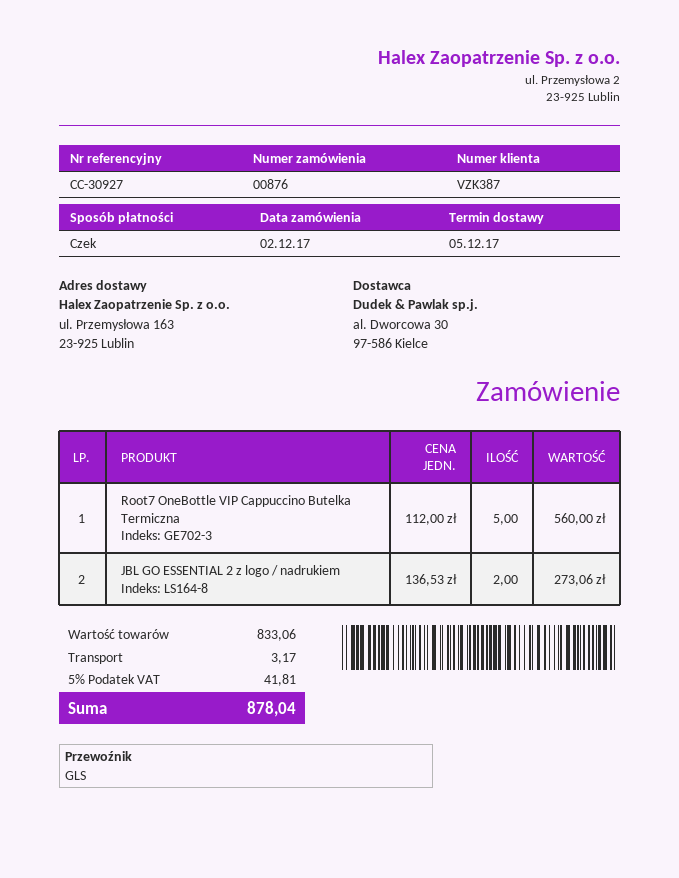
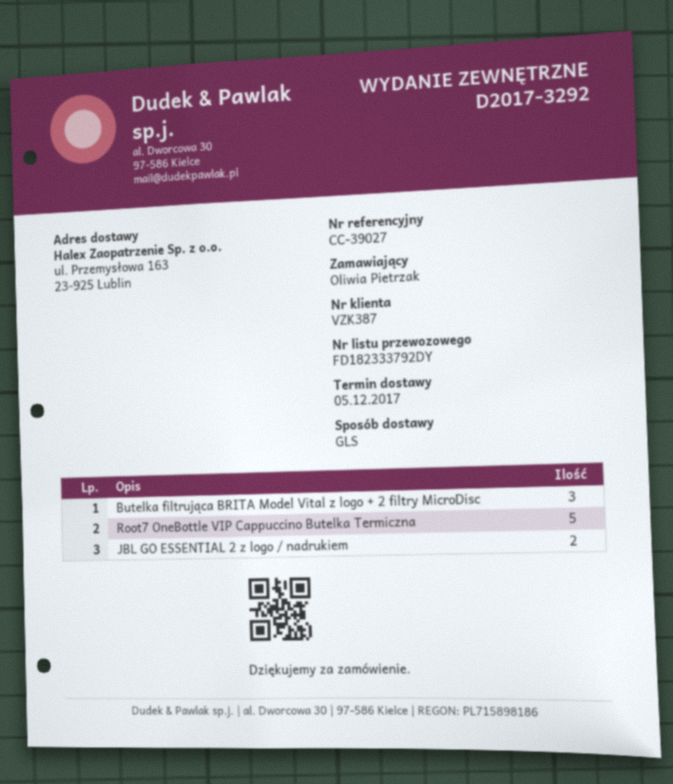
reference: CC-30927 -> CC-39027
Butelka filtrująca BRITA Model Vital z logo + 2 filtry MicroDisc: none -> 3

